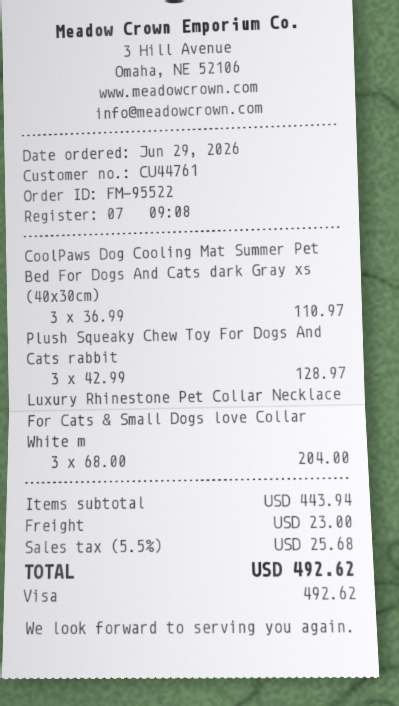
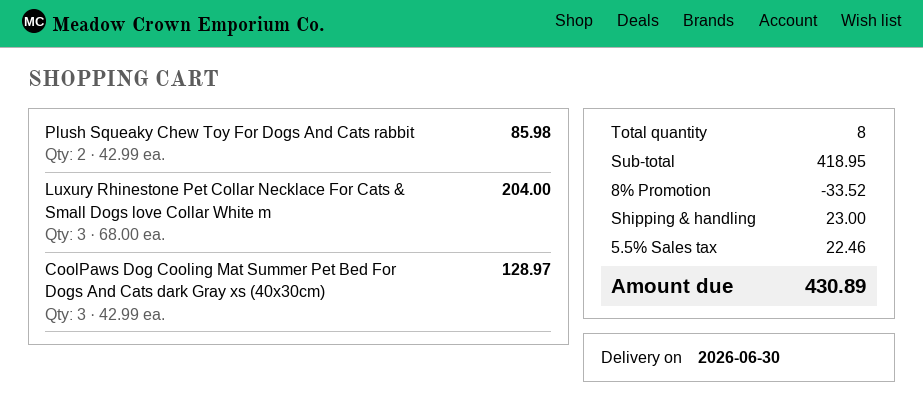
CoolPaws Dog Cooling Mat Summer Pet Bed For Dogs And Cats dark Gray xs (40x30cm): 3 x 36.99 = 110.97 -> 3 x 42.99 = 128.97
Plush Squeaky Chew Toy For Dogs And Cats rabbit: 3 x 42.99 = 128.97 -> 2 x 42.99 = 85.98
subtotal: 443.94 -> 418.95
discount: none -> 8% = 33.52
tax: 5.5% = 25.68 -> 5.5% = 22.46
total: 492.62 -> 430.89

